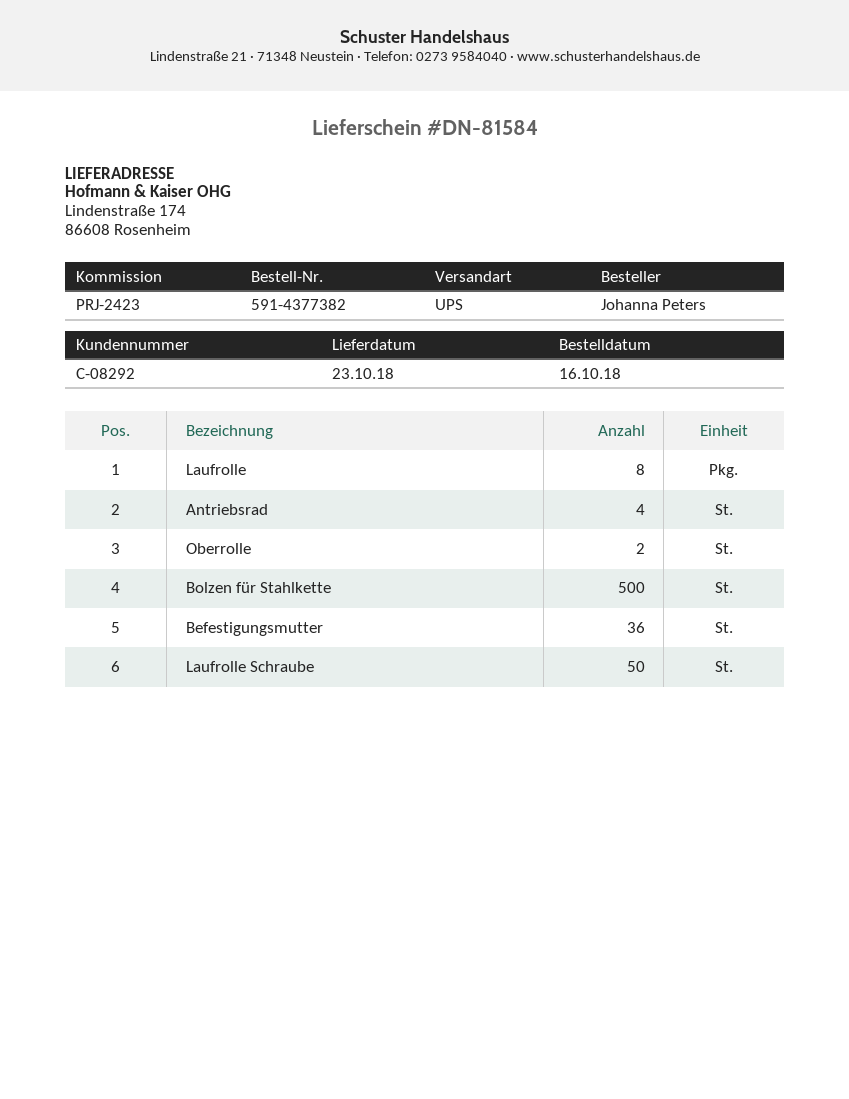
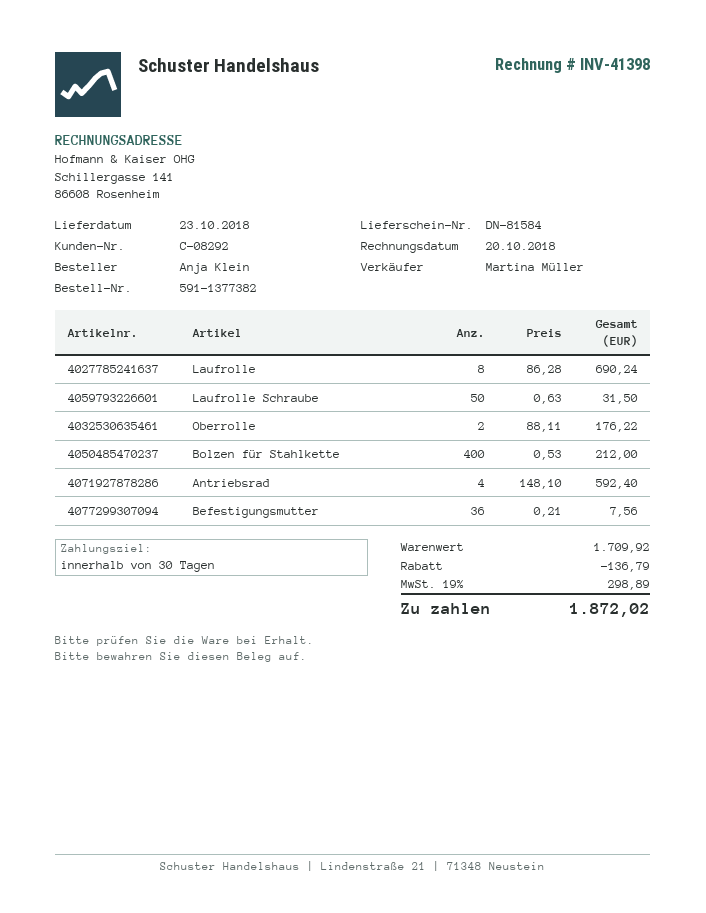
order number: 591-4377382 -> 591-1377382
ordered by: Johanna Peters -> Anja Klein
Bolzen für Stahlkette: 500 -> 400

